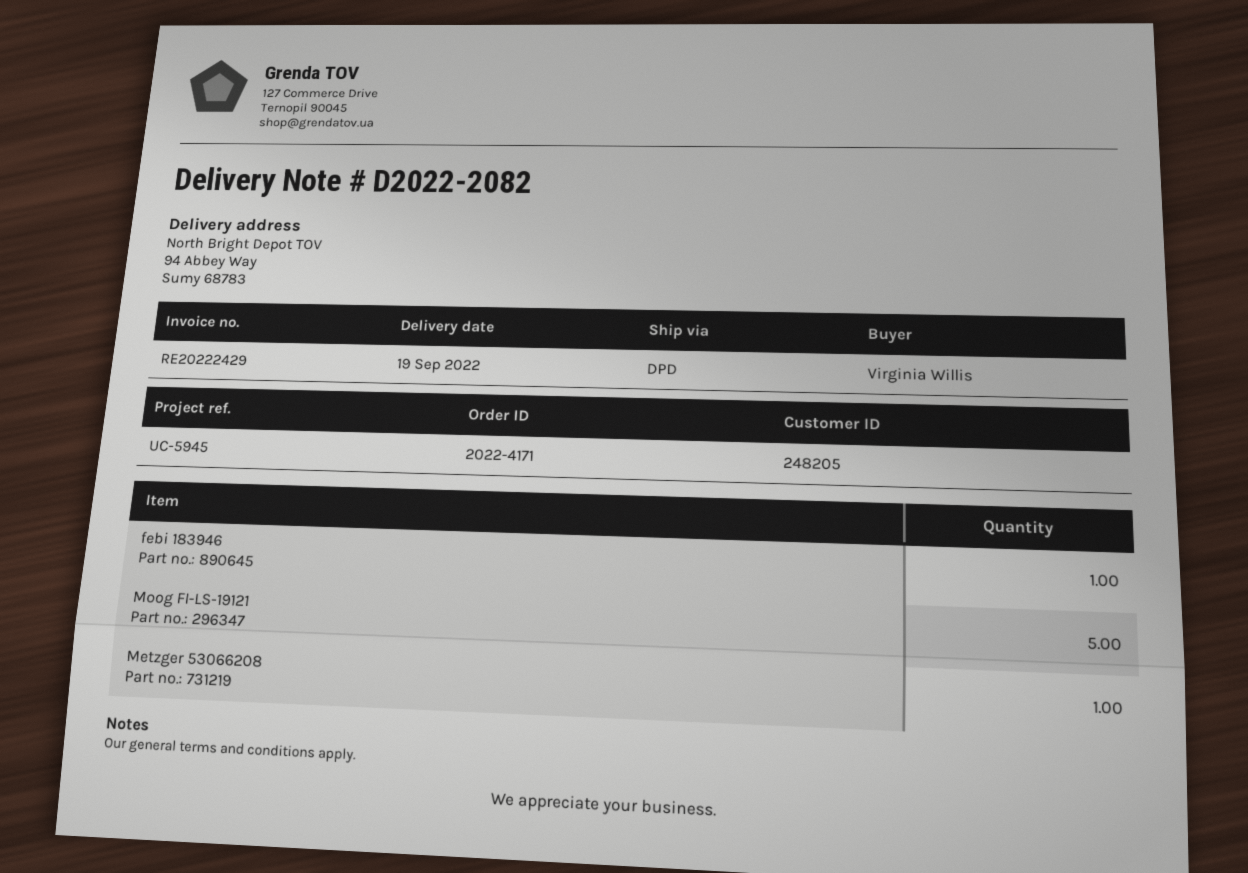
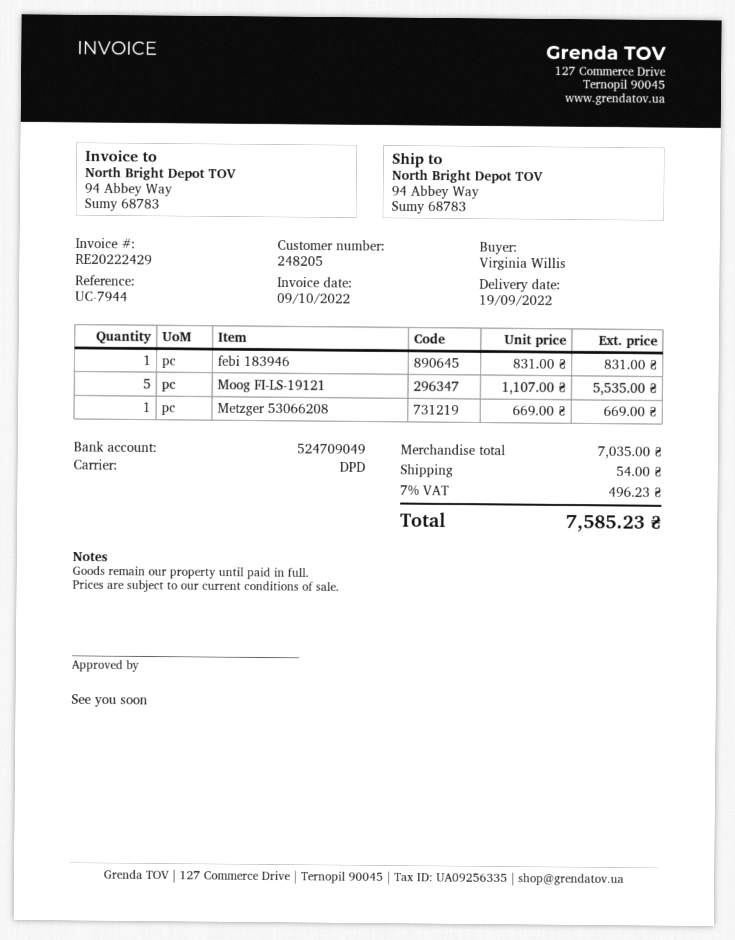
reference: UC-5945 -> UC-7944

